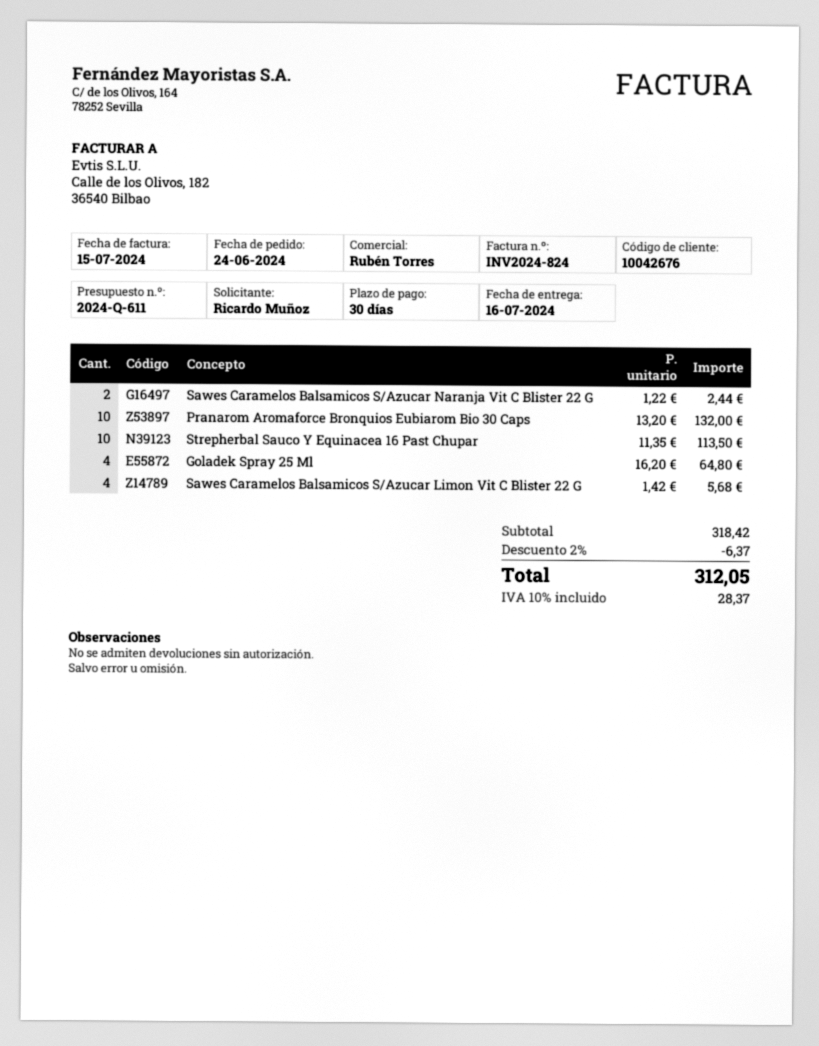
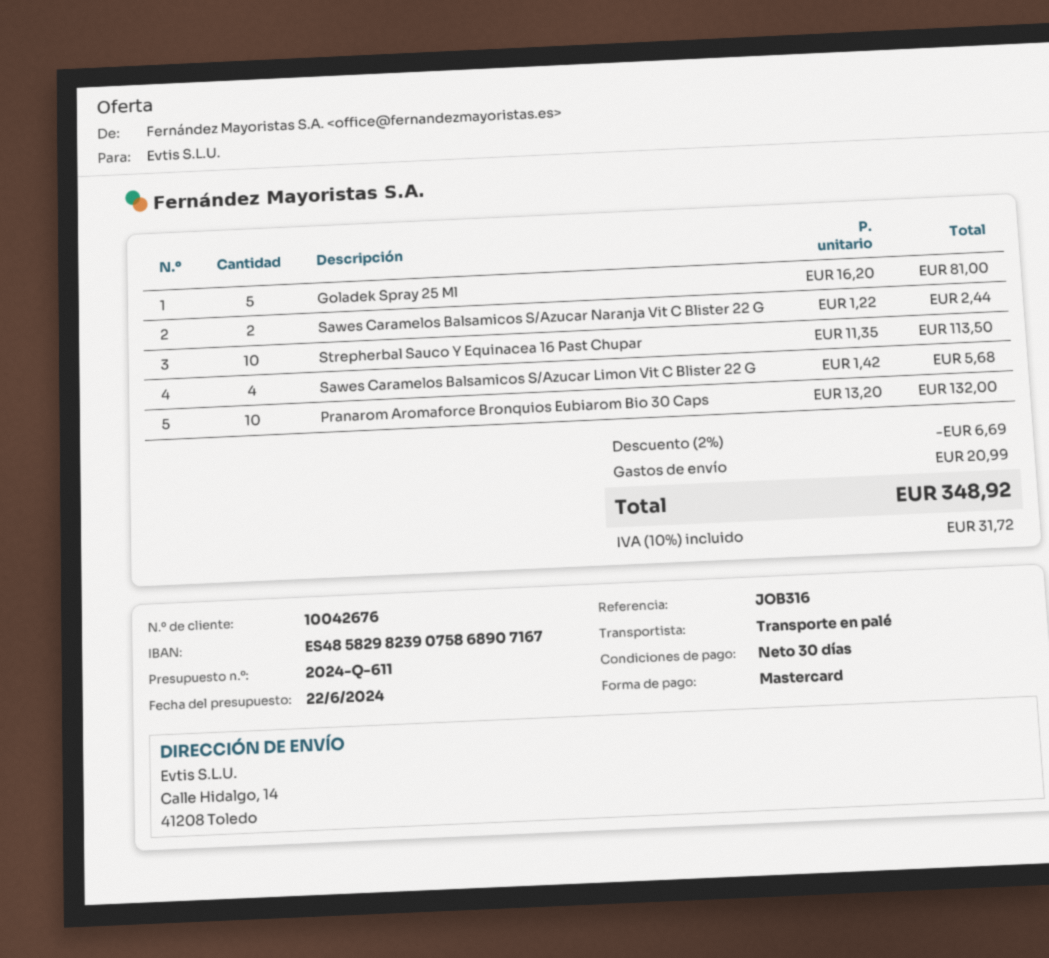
Goladek Spray 25 Ml: 4 x 16.20 = 64.80 -> 5 x 16.20 = 81.00
discount: 2% = 6.37 -> 2% = 6.69
shipping: none -> 20.99
tax: 10% = 28.37 -> 10% = 31.72
total: 312.05 -> 348.92

